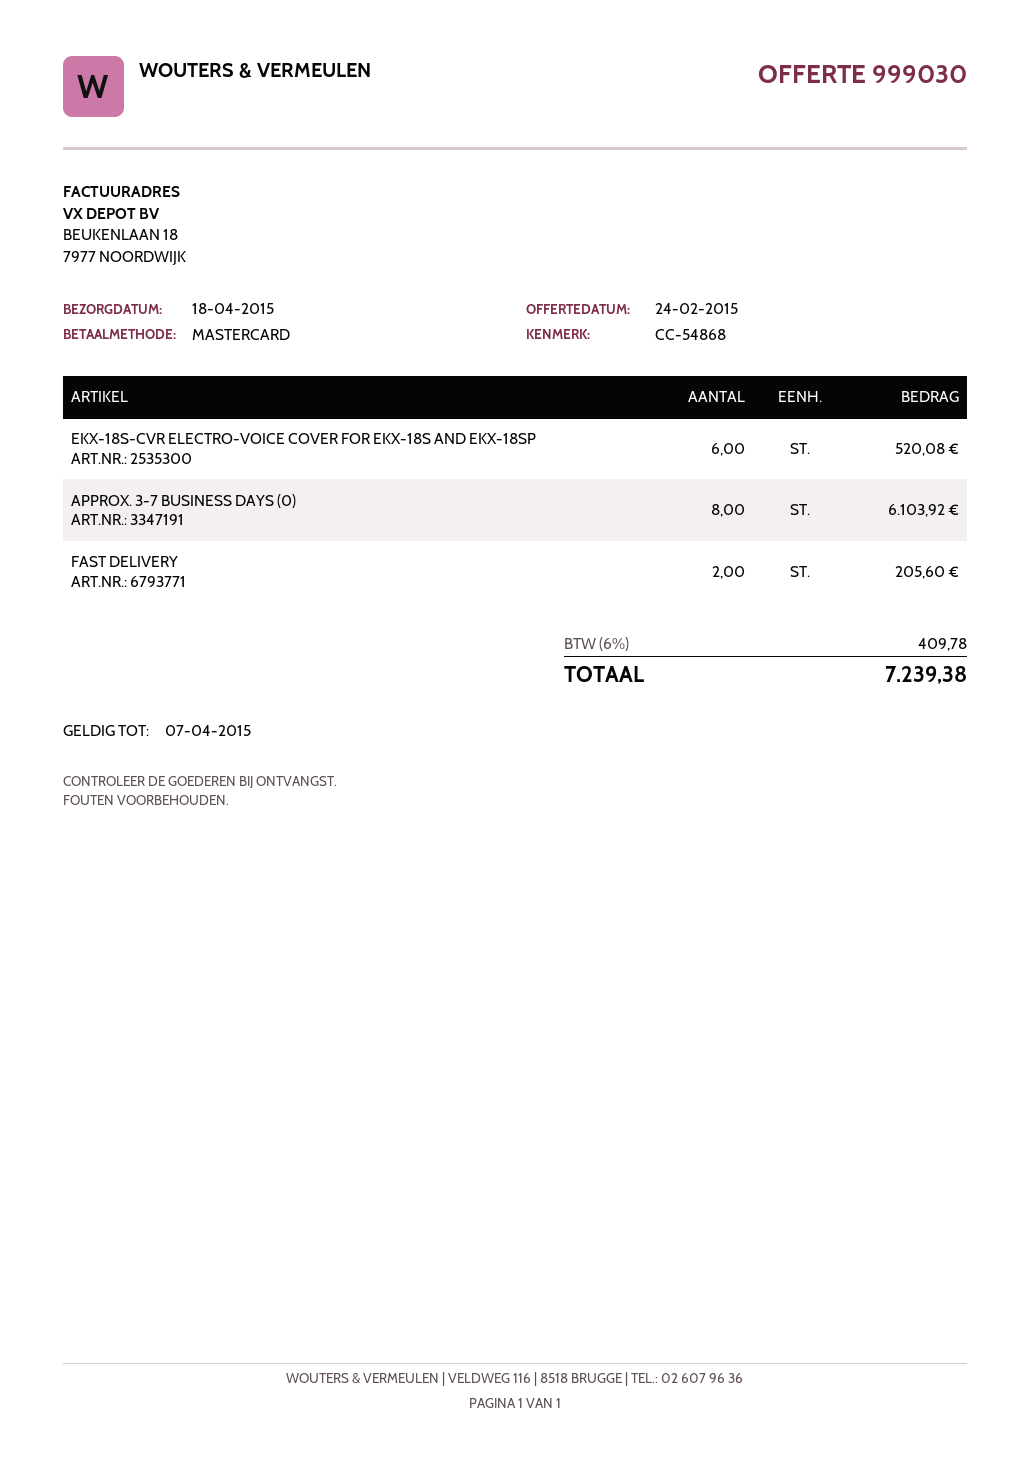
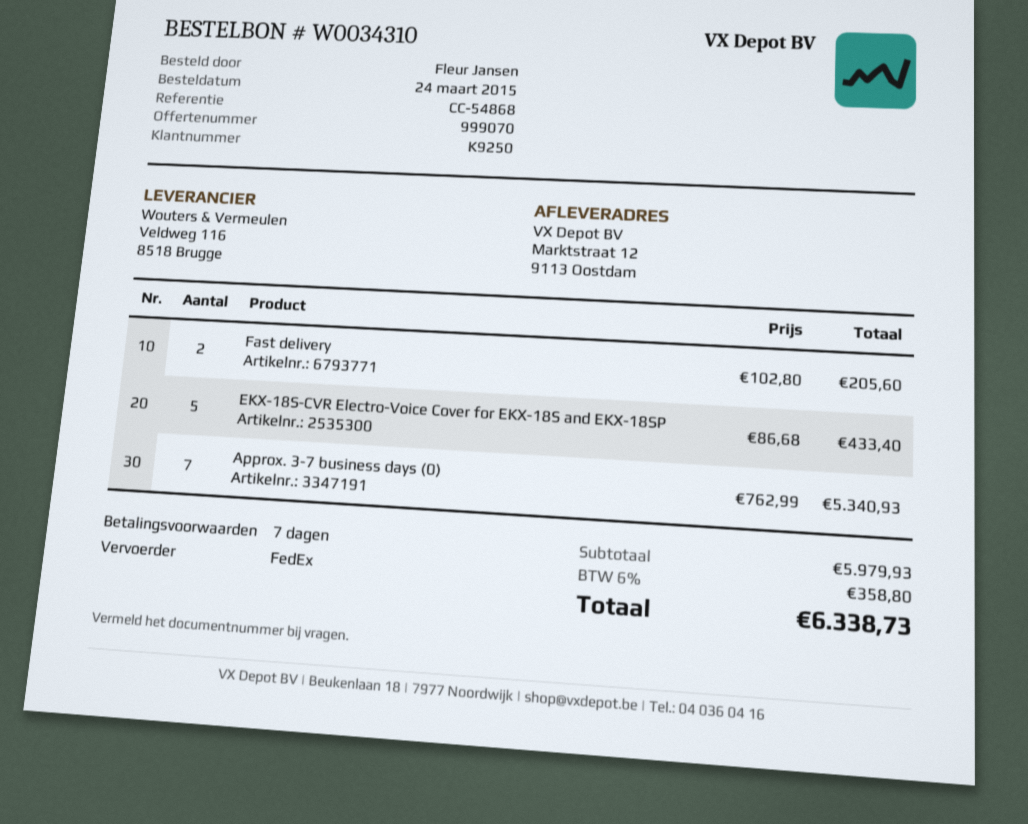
quote number: 999030 -> 999070
EKX-18S-CVR ELECTRO-VOICE COVER FOR EKX-18S AND EKX-18SP: 6 for 520.08 -> 5 for 433.40
APPROX. 3-7 BUSINESS DAYS (0): 8 for 6103.92 -> 7 for 5340.93
tax: 6% = 409.78 -> 6% = 358.80
total: 7239.38 -> 6338.73

